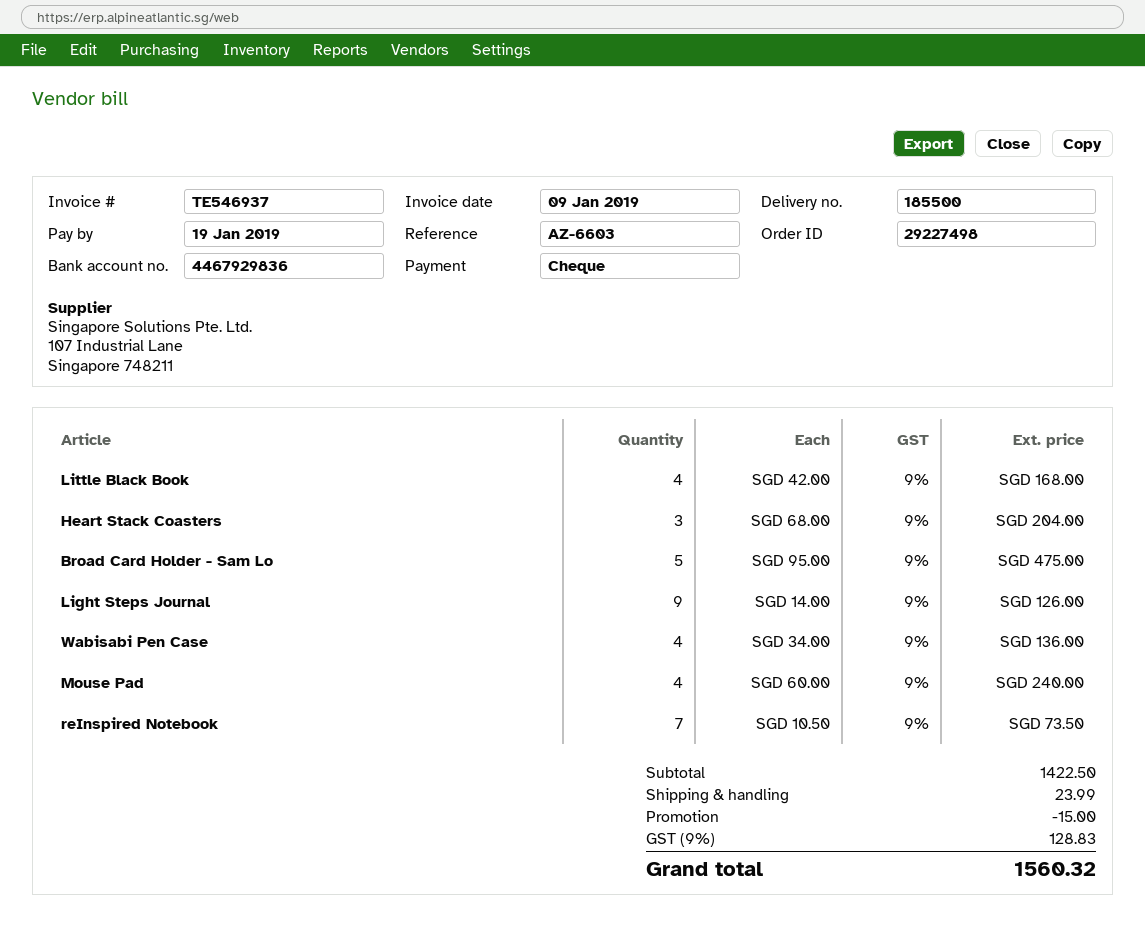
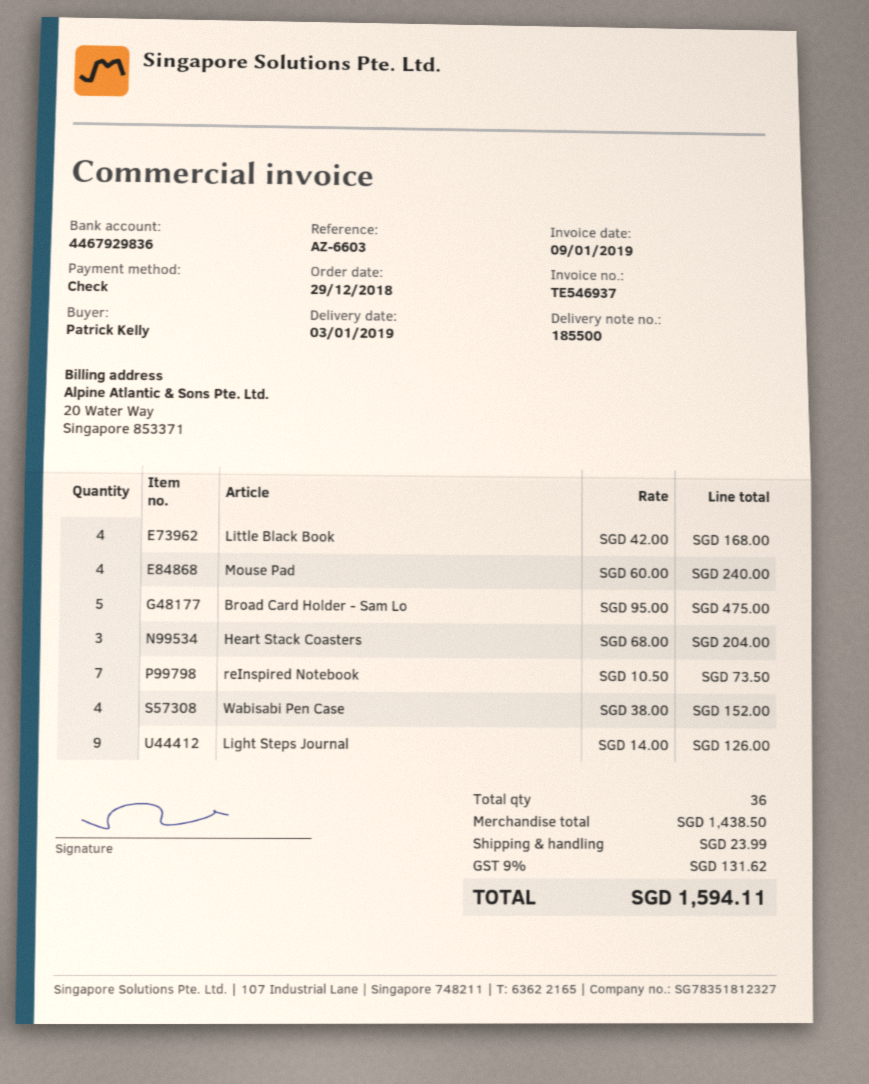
Wabisabi Pen Case: 4 x 34.00 = 136.00 -> 4 x 38.00 = 152.00
subtotal: 1422.50 -> 1438.50
discount: 15.00 -> none
tax: 9% = 128.83 -> 9% = 131.62
total: 1560.32 -> 1594.11

